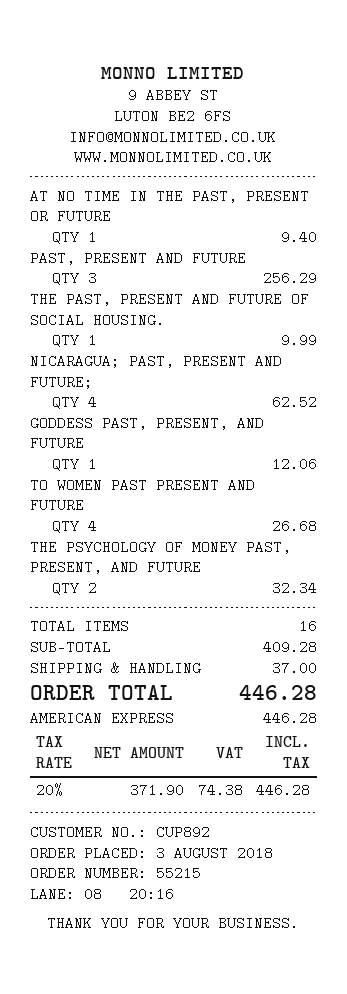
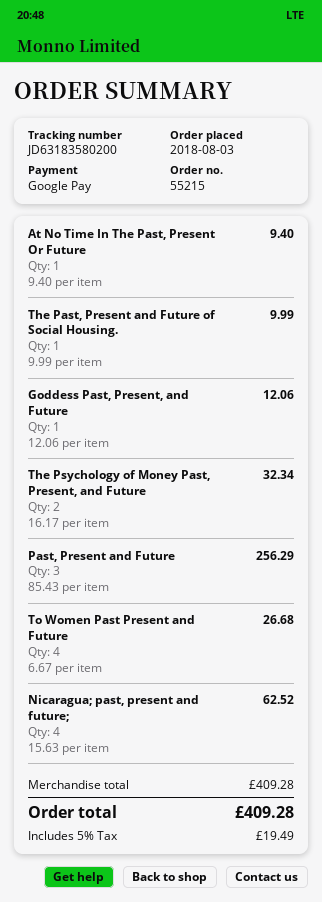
payment method: American Express -> Google Pay
shipping: 37.00 -> none
tax: 20% = 74.38 -> 5% = 19.49
total: 446.28 -> 409.28

